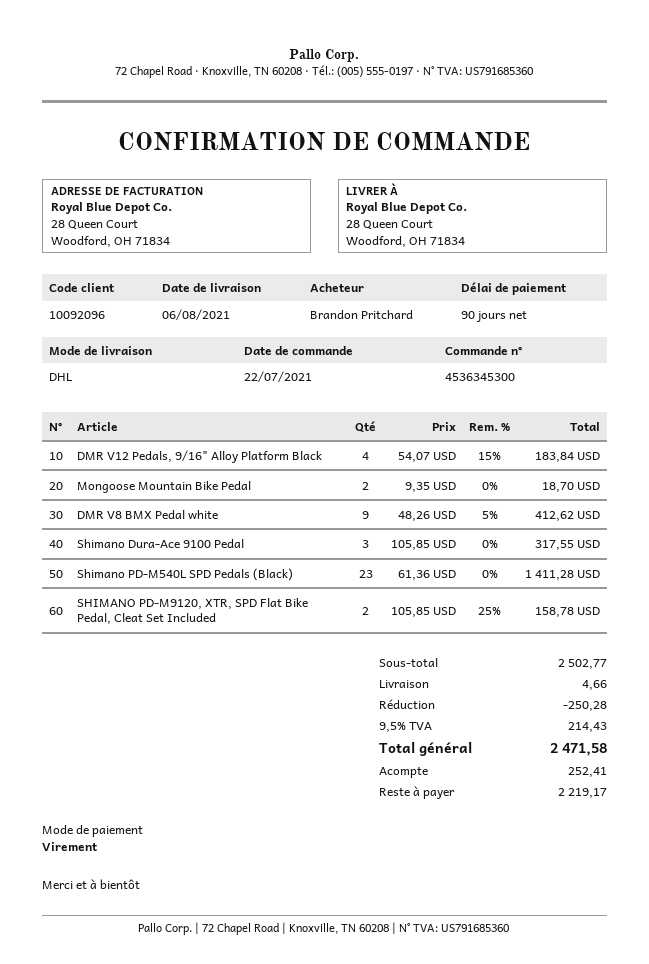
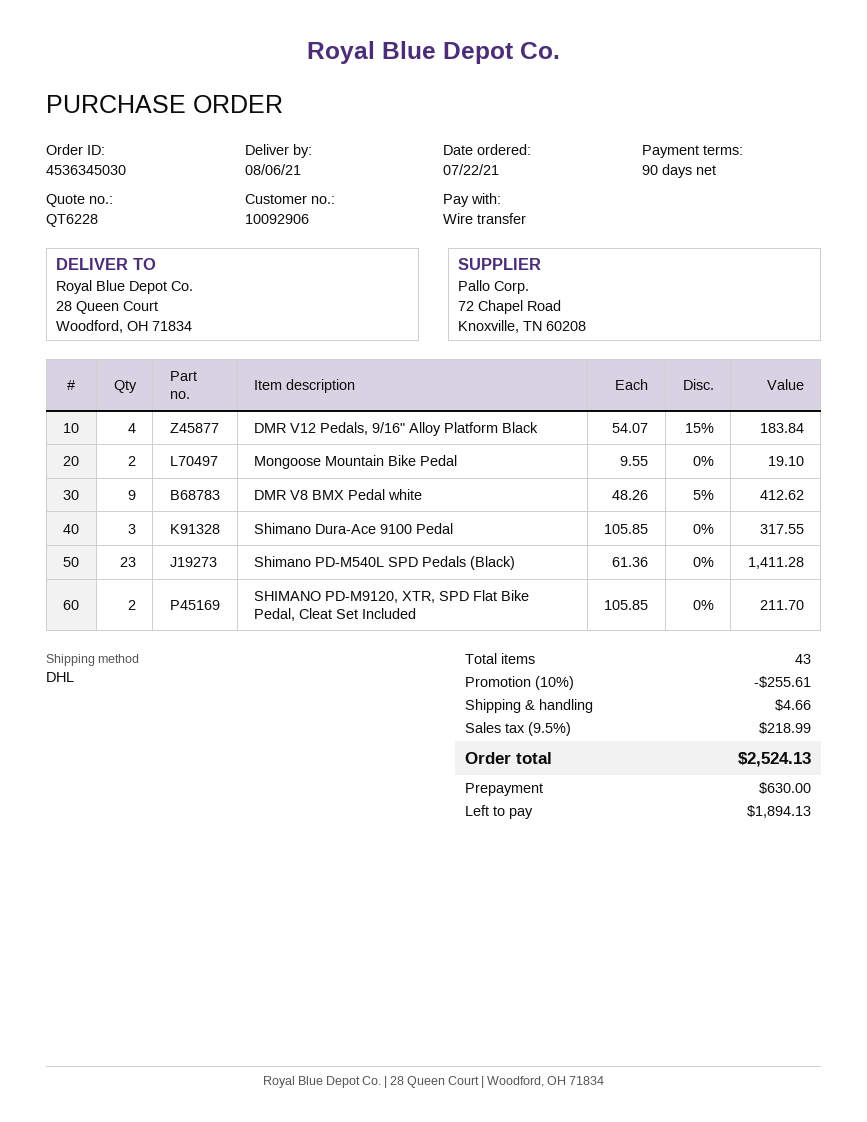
order number: 4536345300 -> 4536345030
customer number: 10092096 -> 10092906
Mongoose Mountain Bike Pedal: 2 x 9.35 = 18.70 -> 2 x 9.55 = 19.10
SHIMANO PD-M9120, XTR, SPD Flat Bike Pedal, Cleat Set Included: 2 x 105.85 - 25% = 158.78 -> 2 x 105.85 = 211.70
discount: 250.28 -> 255.61
tax: 9.5% = 214.43 -> 9.5% = 218.99
total: 2471.58 -> 2524.13
deposit: 252.41 -> 630.00
balance: 2219.17 -> 1894.13

